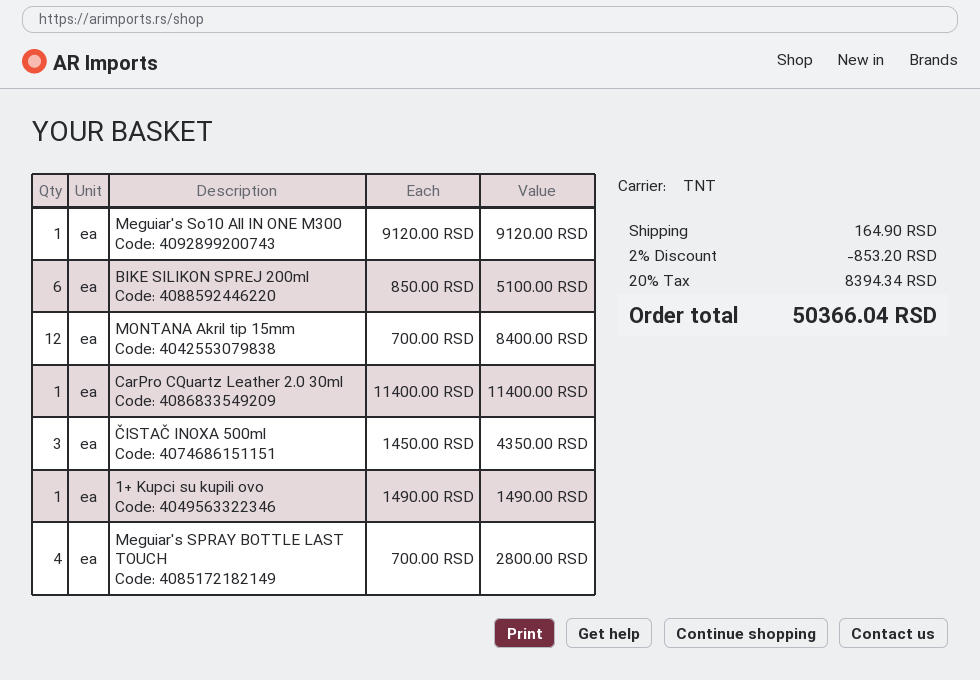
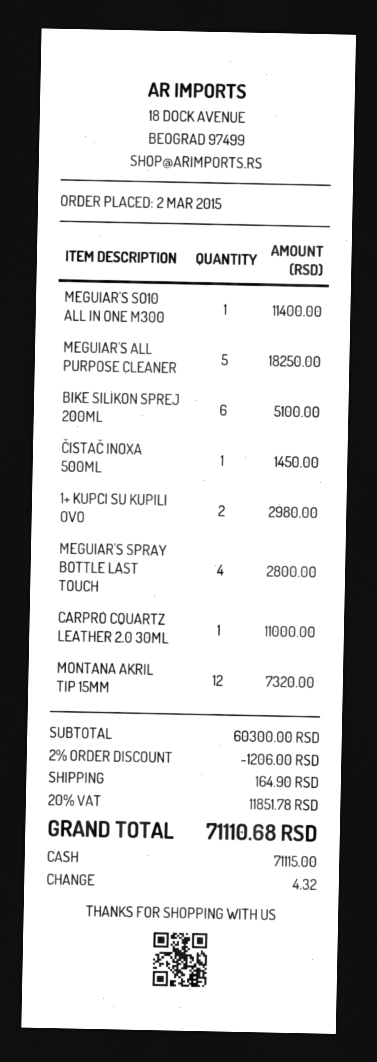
Meguiar's So10 All IN ONE M300: 1 for 9120.00 -> 1 for 11400.00
MONTANA Akril tip 15mm: 12 for 8400.00 -> 12 for 7320.00
CarPro CQuartz Leather 2.0 30ml: 1 for 11400.00 -> 1 for 11000.00
ČISTAČ INOXA 500ml: 3 for 4350.00 -> 1 for 1450.00
1+ Kupci su kupili ovo: 1 for 1490.00 -> 2 for 2980.00
MEGUIAR'S ALL PURPOSE CLEANER: none -> 5 for 18250.00
discount: 2% = 853.20 -> 2% = 1206.00
tax: 20% = 8394.34 -> 20% = 11851.78
total: 50366.04 -> 71110.68

